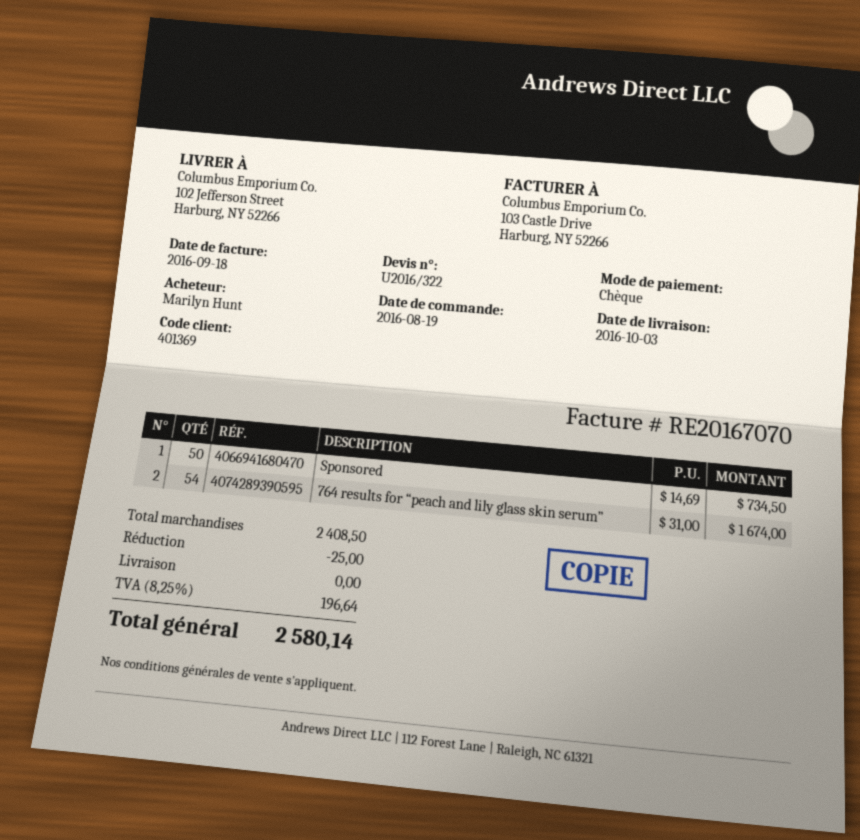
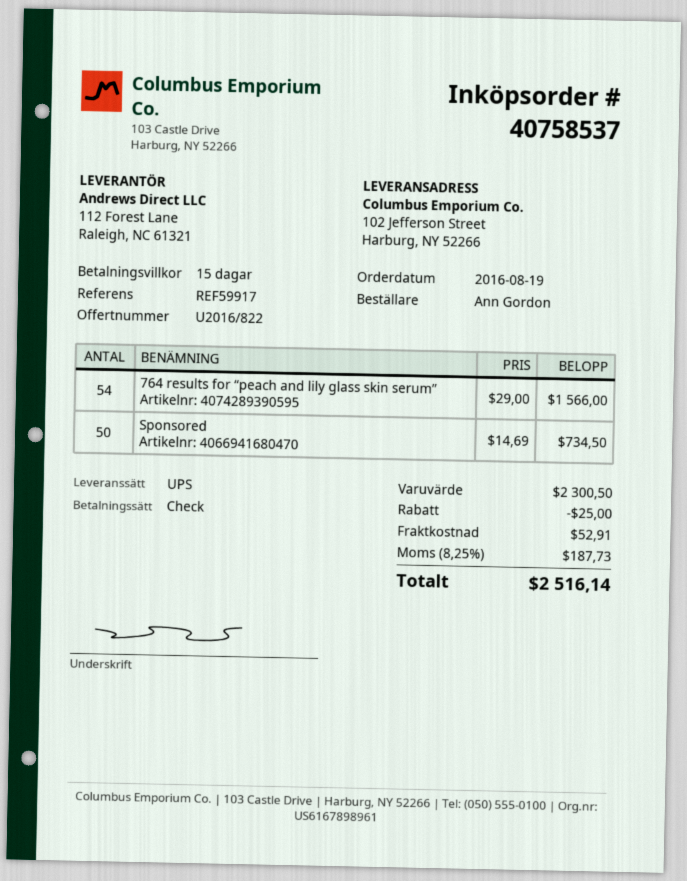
quote number: U2016/322 -> U2016/822
ordered by: Marilyn Hunt -> Ann Gordon
764 results for “peach and lily glass skin serum”: 54 x 31.00 = 1674.00 -> 54 x 29.00 = 1566.00
subtotal: 2408.50 -> 2300.50
shipping: 0.00 -> 52.91
tax: 8.25% = 196.64 -> 8.25% = 187.73
total: 2580.14 -> 2516.14

